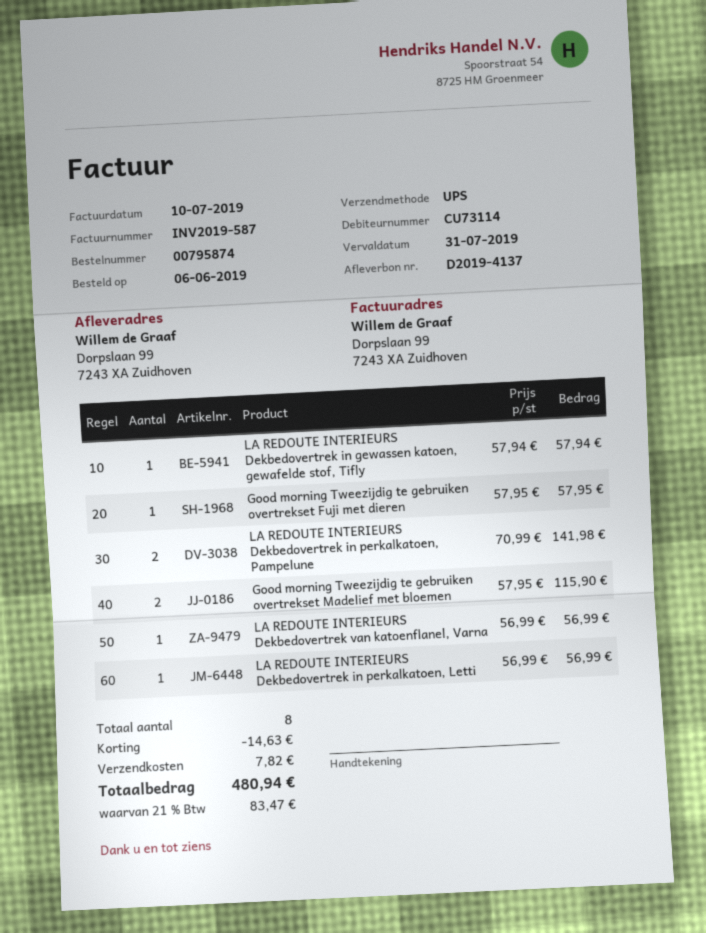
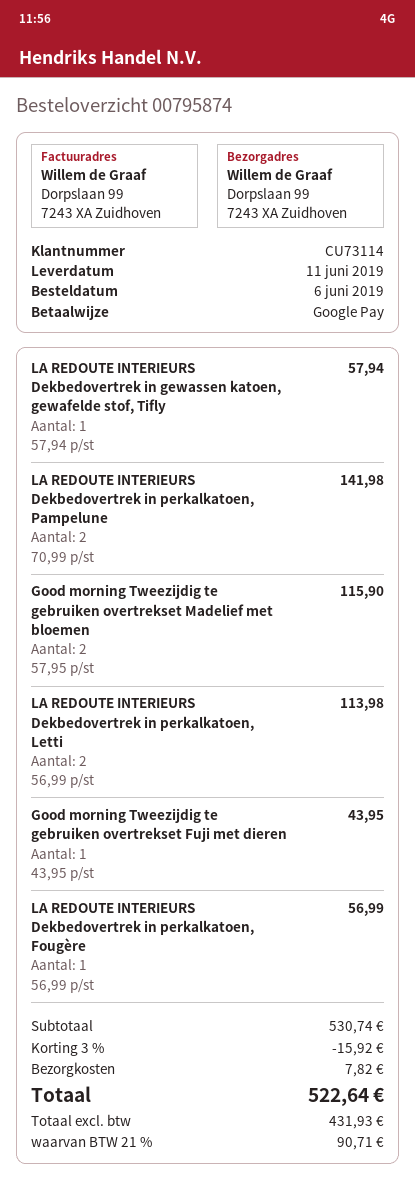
Good morning Tweezijdig te gebruiken overtrekset Fuji met dieren: 1 x 57.95 = 57.95 -> 1 x 43.95 = 43.95
LA REDOUTE INTERIEURS Dekbedovertrek van katoenflanel, Varna: 1 x 56.99 = 56.99 -> none
LA REDOUTE INTERIEURS Dekbedovertrek in perkalkatoen, Letti: 1 x 56.99 = 56.99 -> 2 x 56.99 = 113.98
LA REDOUTE INTERIEURS Dekbedovertrek in perkalkatoen, Fougère: none -> 1 x 56.99 = 56.99
discount: 14.63 -> 15.92
tax: 21% = 83.47 -> 21% = 90.71
total: 480.94 -> 522.64

